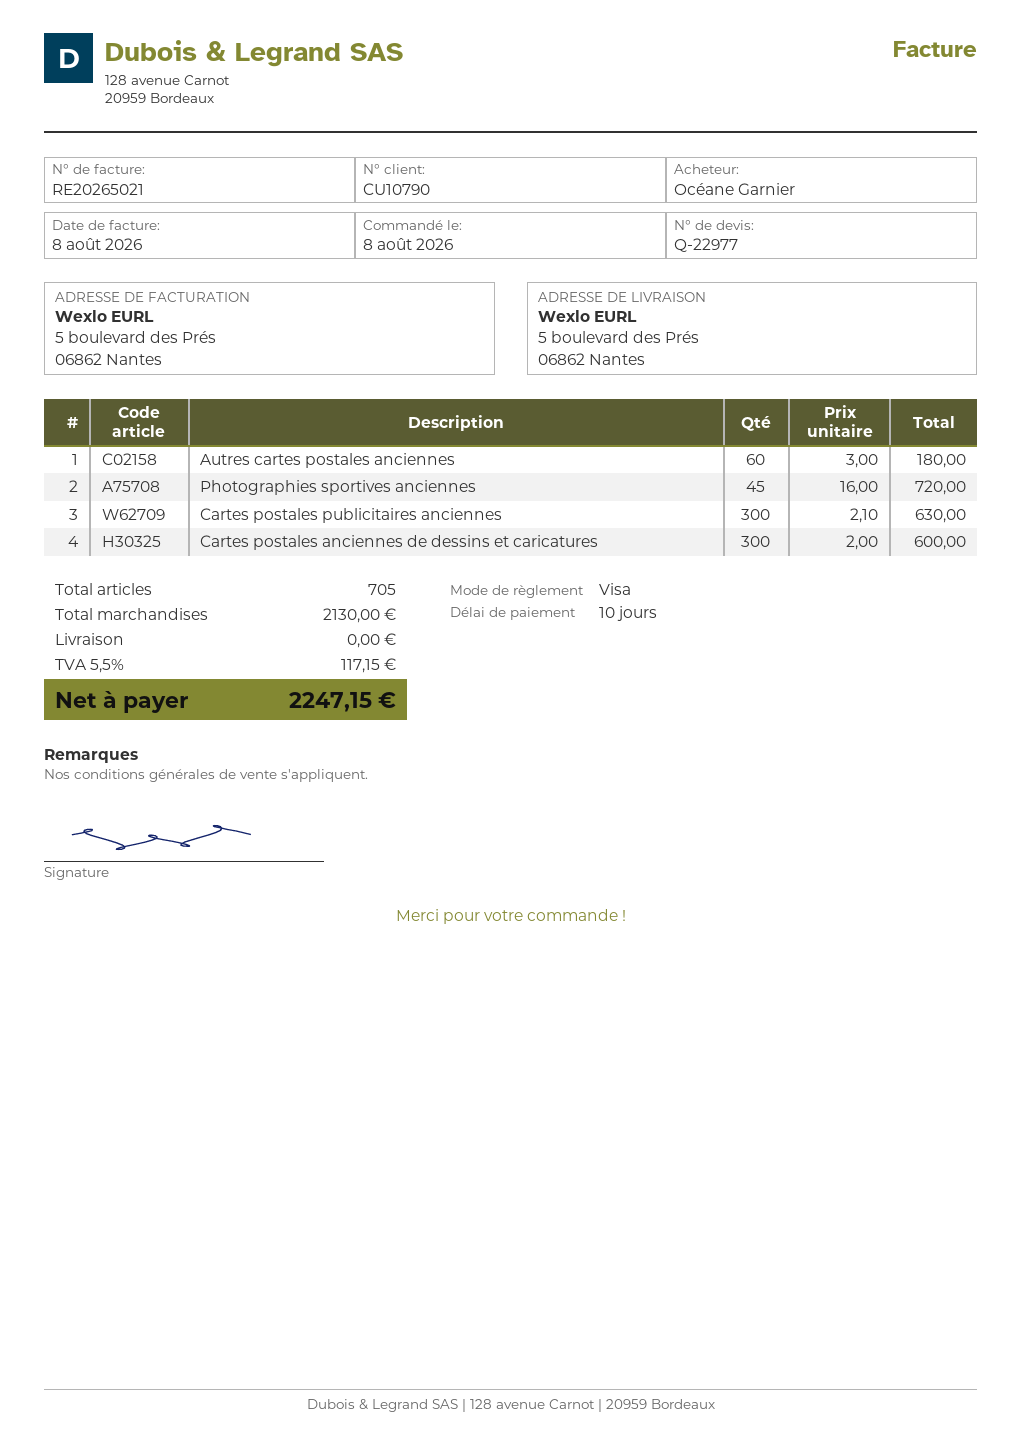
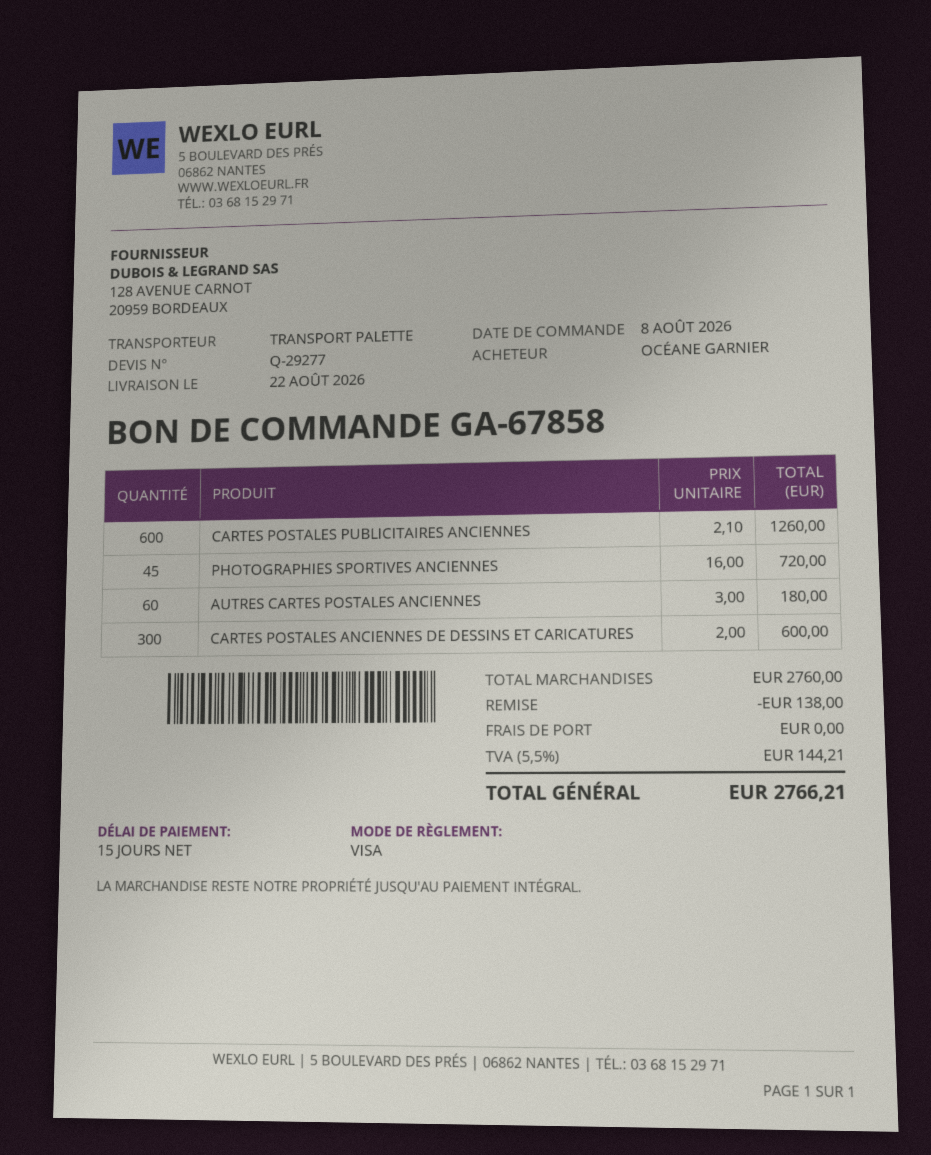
quote number: Q-22977 -> Q-29277
payment terms: 10 days -> 15 days
Cartes postales publicitaires anciennes: 300 x 2.10 = 630.00 -> 600 x 2.10 = 1260.00
subtotal: 2130.00 -> 2760.00
discount: none -> 138.00
tax: 5.5% = 117.15 -> 5.5% = 144.21
total: 2247.15 -> 2766.21

